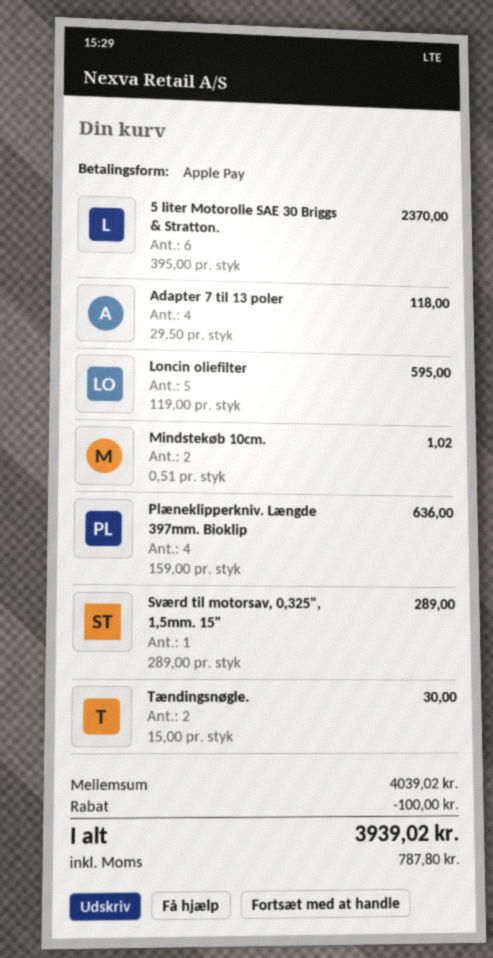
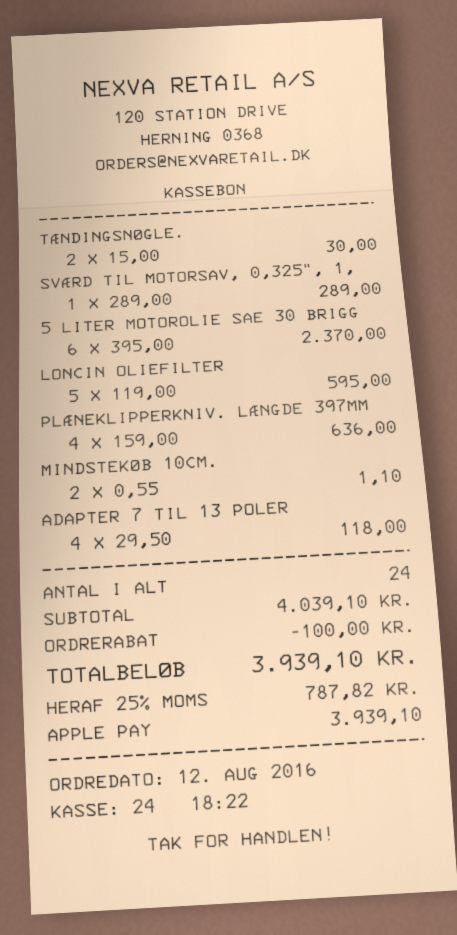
Mindstekøb 10cm.: 2 x 0.51 = 1.02 -> 2 x 0.55 = 1.10
subtotal: 4039.02 -> 4039.10
tax: 787.80 -> 787.82
total: 3939.02 -> 3939.10

